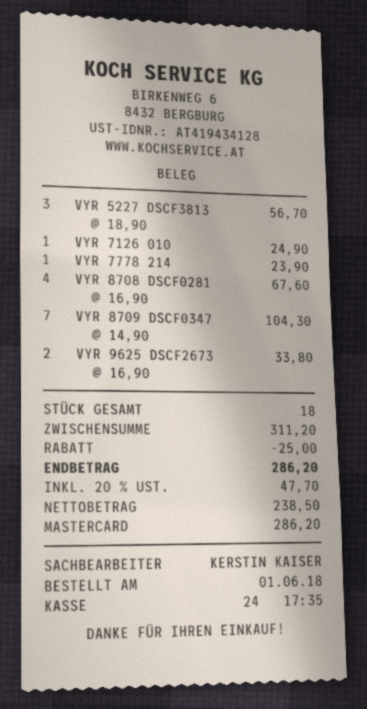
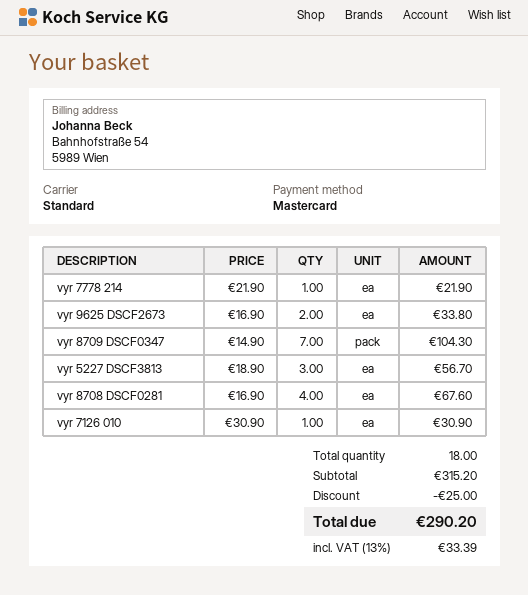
VYR 7126 010: 1 x 24.90 = 24.90 -> 1 x 30.90 = 30.90
VYR 7778 214: 1 x 23.90 = 23.90 -> 1 x 21.90 = 21.90
subtotal: 311.20 -> 315.20
tax: 20% = 47.70 -> 13% = 33.39
total: 286.20 -> 290.20

